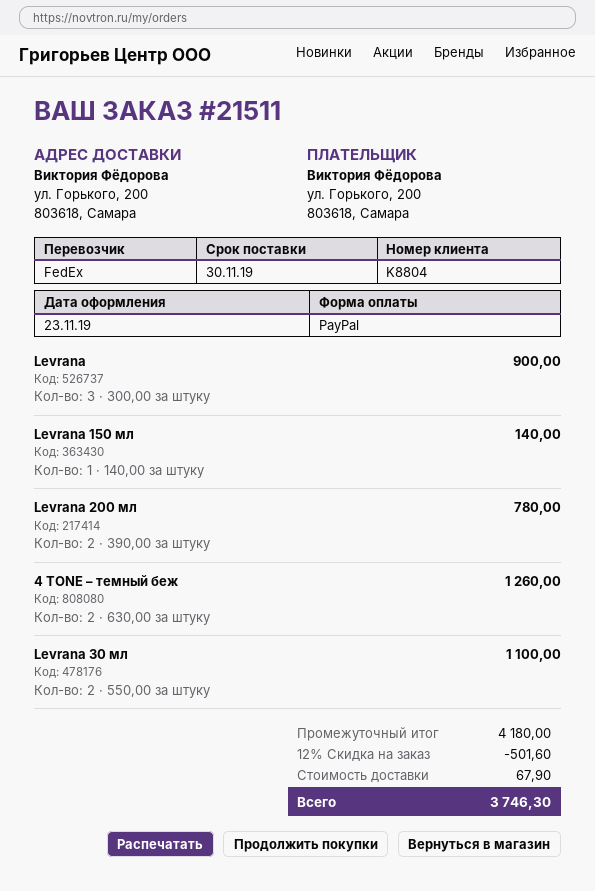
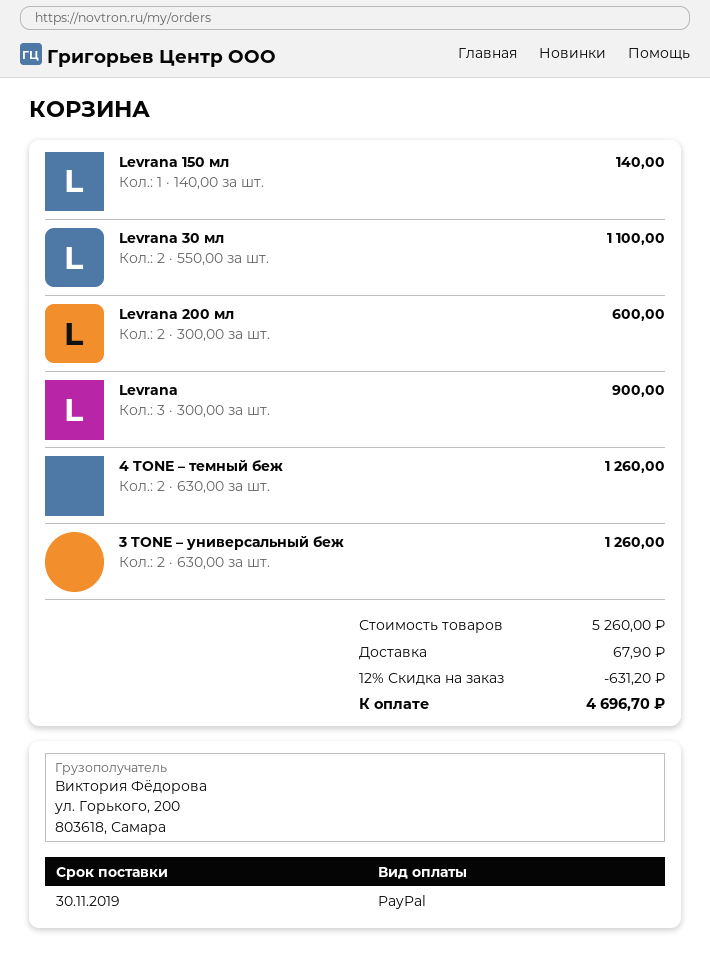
Levrana 200 мл: 2 x 390.00 = 780.00 -> 2 x 300.00 = 600.00
3 TONE – универсальный беж: none -> 2 x 630.00 = 1260.00
subtotal: 4180.00 -> 5260.00
discount: 12% = 501.60 -> 12% = 631.20
total: 3746.30 -> 4696.70

